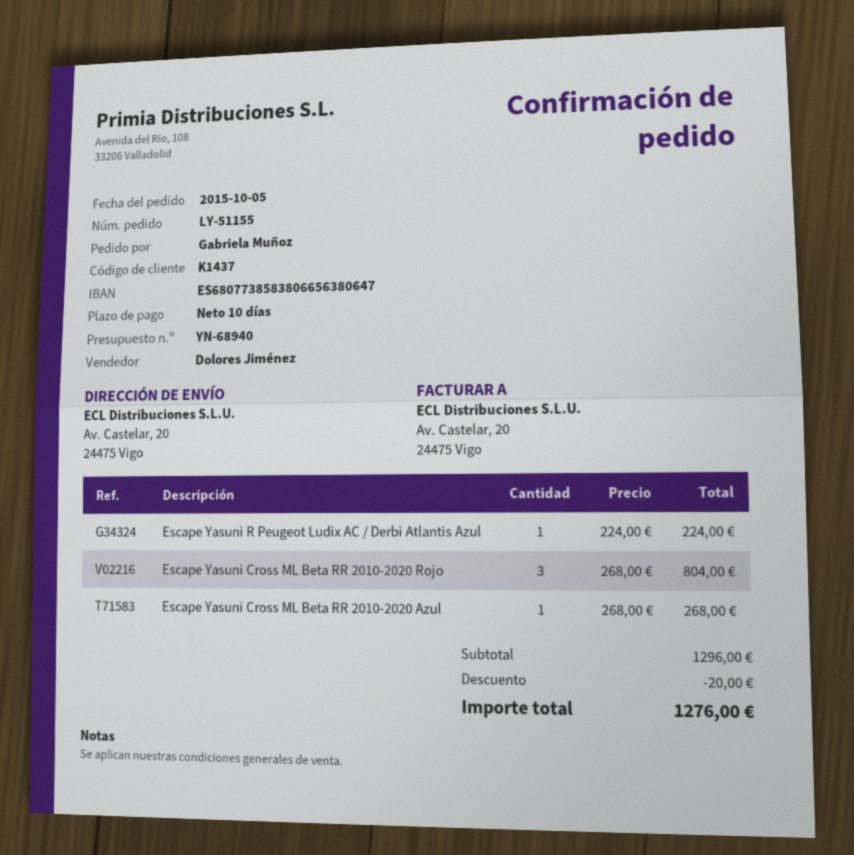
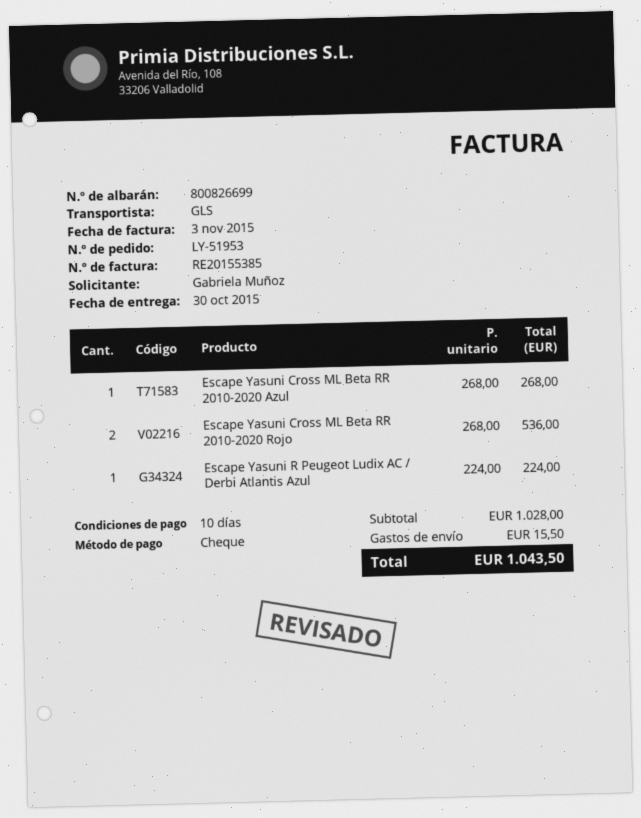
order number: LY-51155 -> LY-51953
Escape Yasuni Cross ML Beta RR 2010-2020 Rojo: 3 x 268.00 = 804.00 -> 2 x 268.00 = 536.00
subtotal: 1296.00 -> 1028.00
discount: 20.00 -> none
shipping: none -> 15.50
total: 1276.00 -> 1043.50

